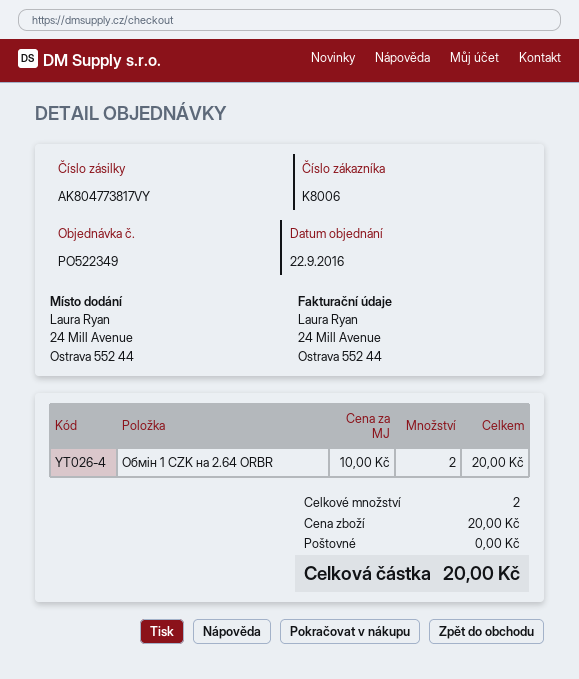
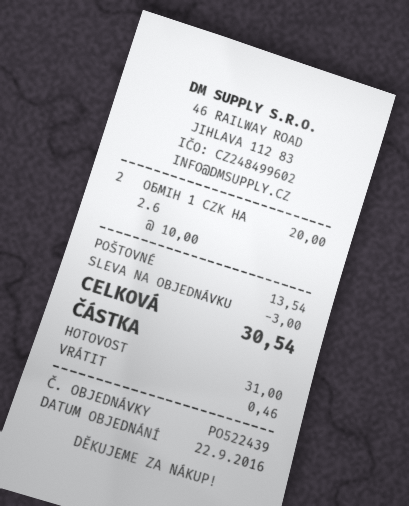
order number: PO522349 -> PO522439
discount: none -> 3.00
shipping: 0.00 -> 13.54
total: 20.00 -> 30.54

